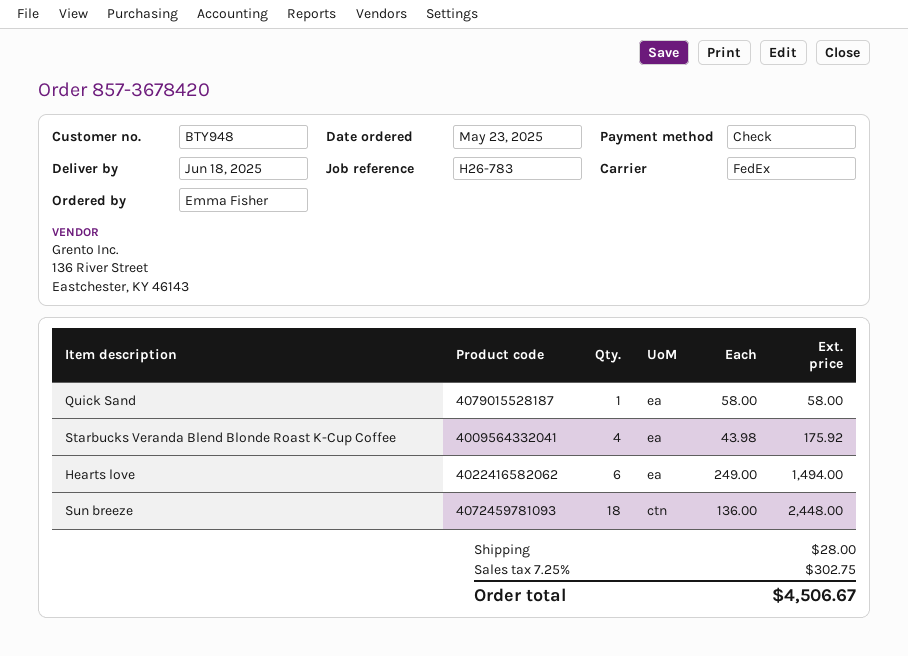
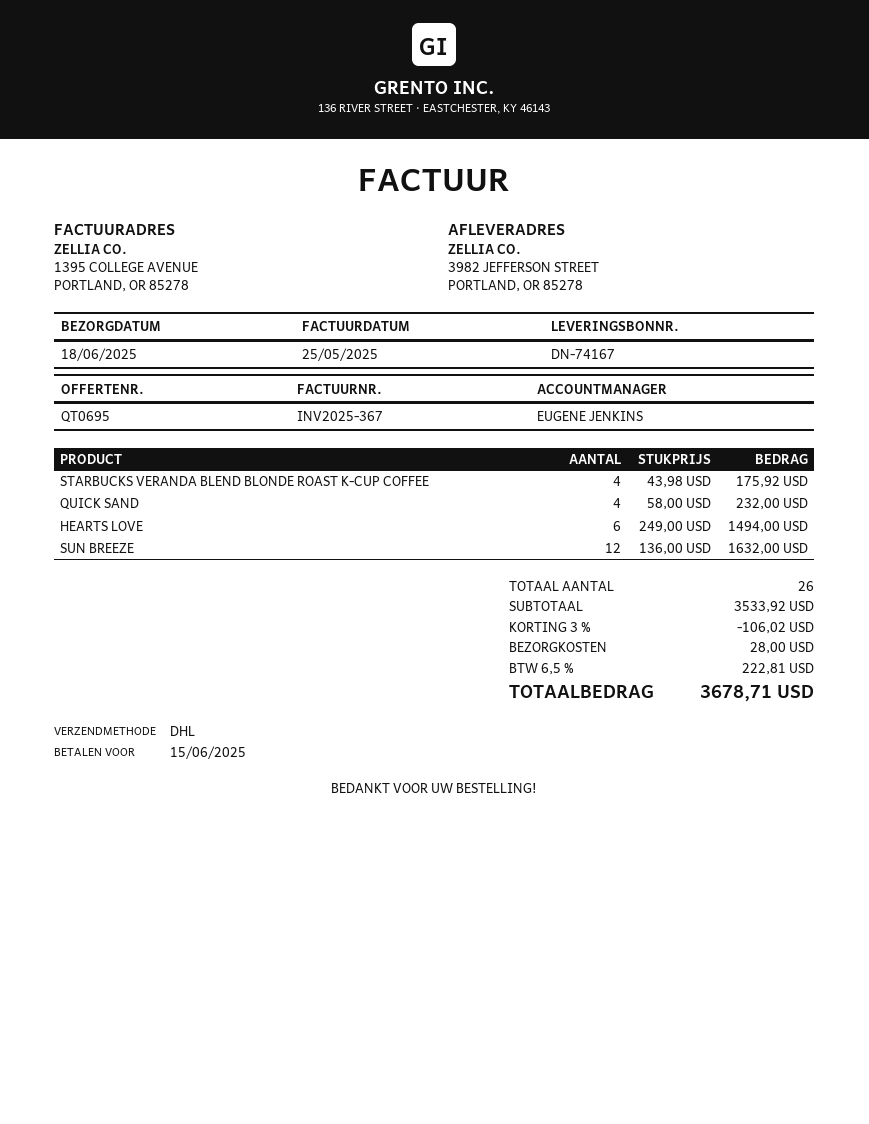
shipping method: FedEx -> DHL
Quick Sand: 1 x 58.00 = 58.00 -> 4 x 58.00 = 232.00
Sun breeze: 18 x 136.00 = 2448.00 -> 12 x 136.00 = 1632.00
discount: none -> 3% = 106.02
tax: 7.25% = 302.75 -> 6.5% = 222.81
total: 4506.67 -> 3678.71

